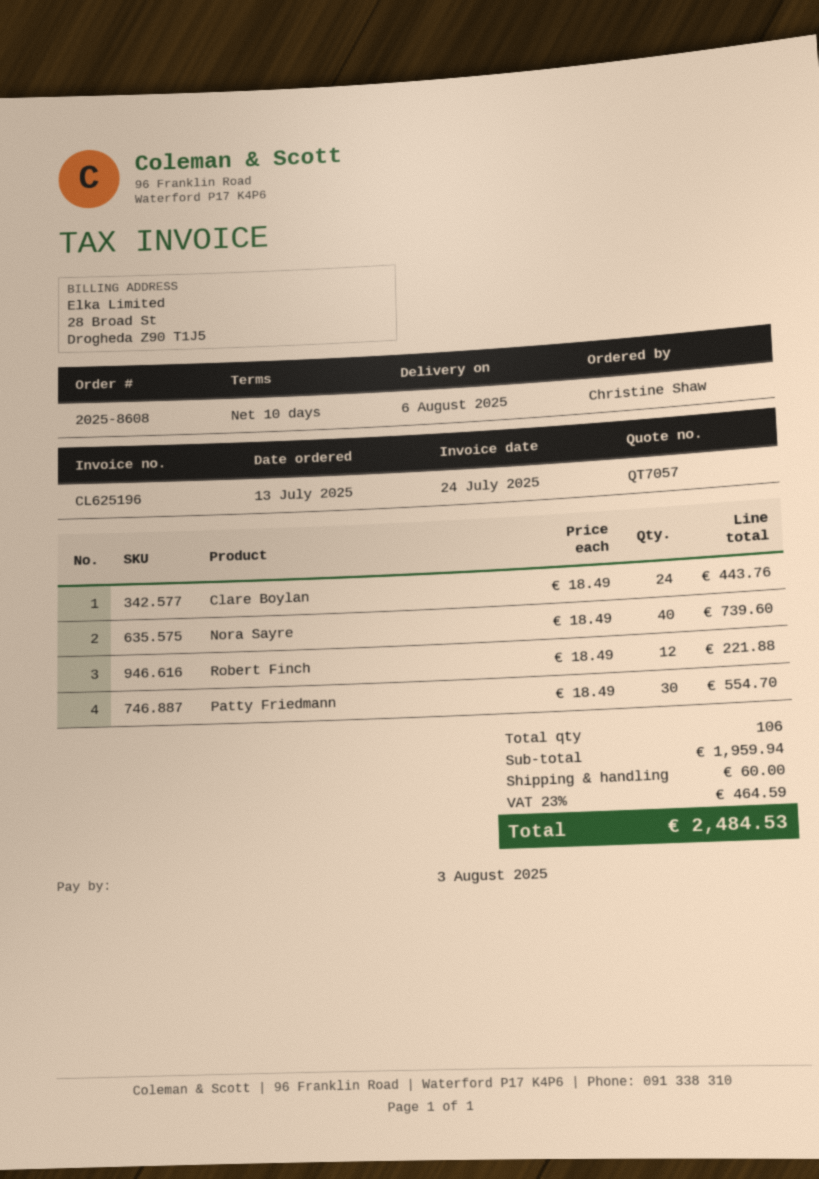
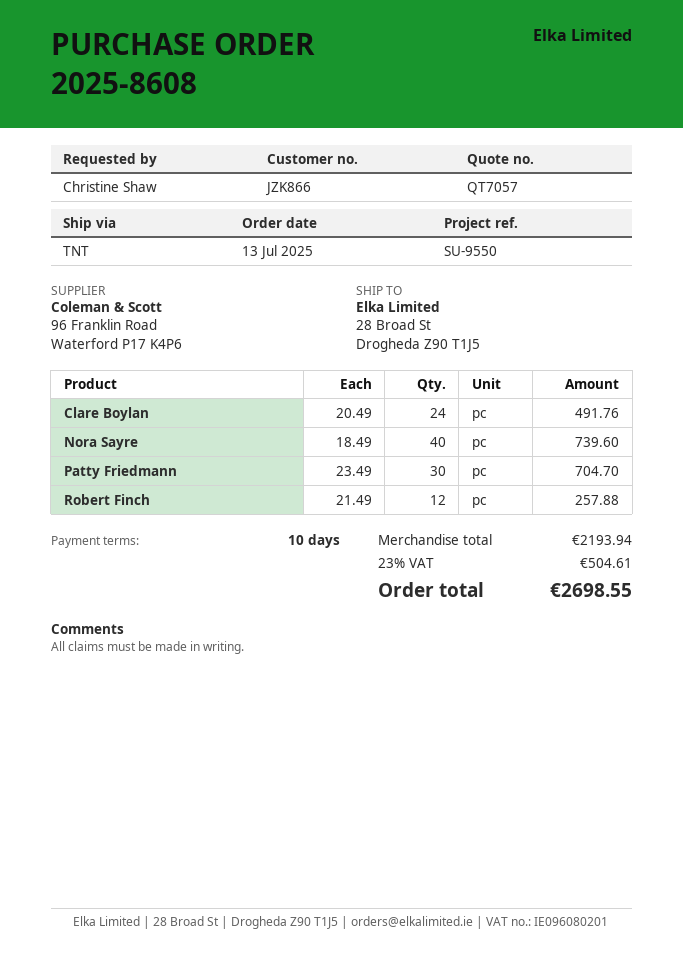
Clare Boylan: 24 x 18.49 = 443.76 -> 24 x 20.49 = 491.76
Robert Finch: 12 x 18.49 = 221.88 -> 12 x 21.49 = 257.88
Patty Friedmann: 30 x 18.49 = 554.70 -> 30 x 23.49 = 704.70
subtotal: 1959.94 -> 2193.94
shipping: 60.00 -> none
tax: 23% = 464.59 -> 23% = 504.61
total: 2484.53 -> 2698.55

